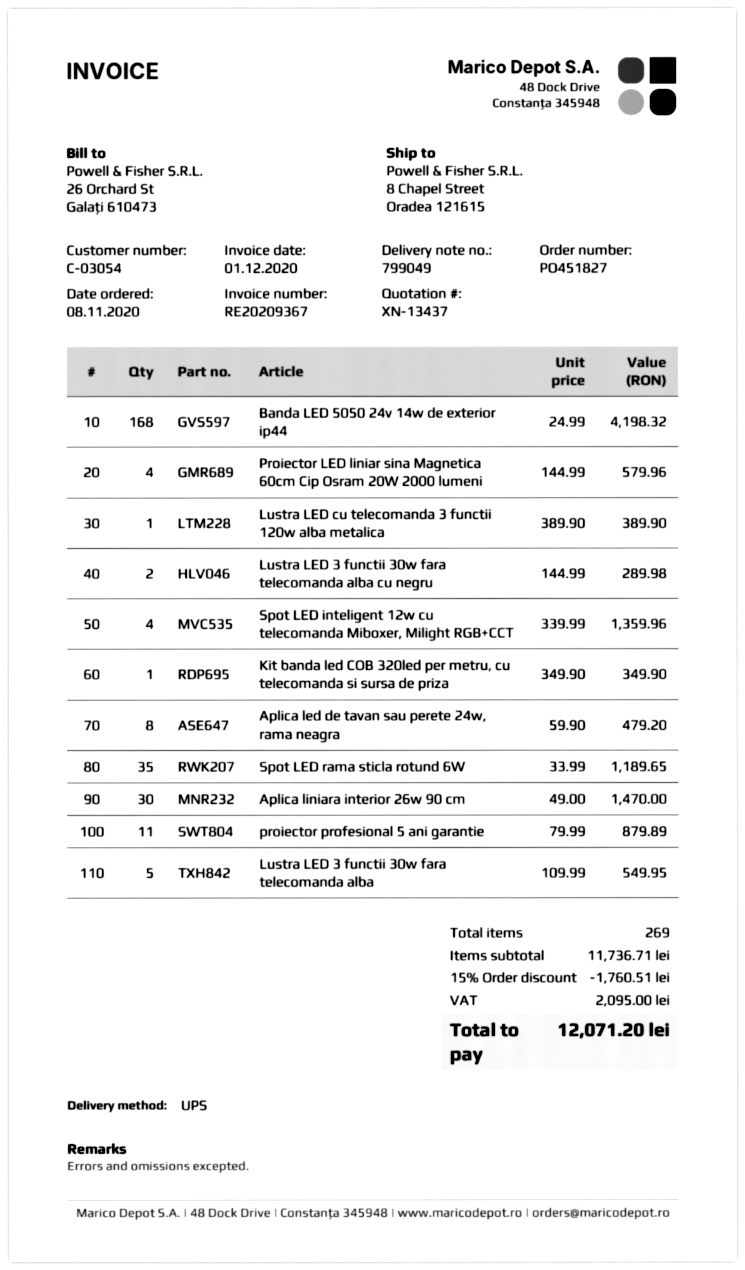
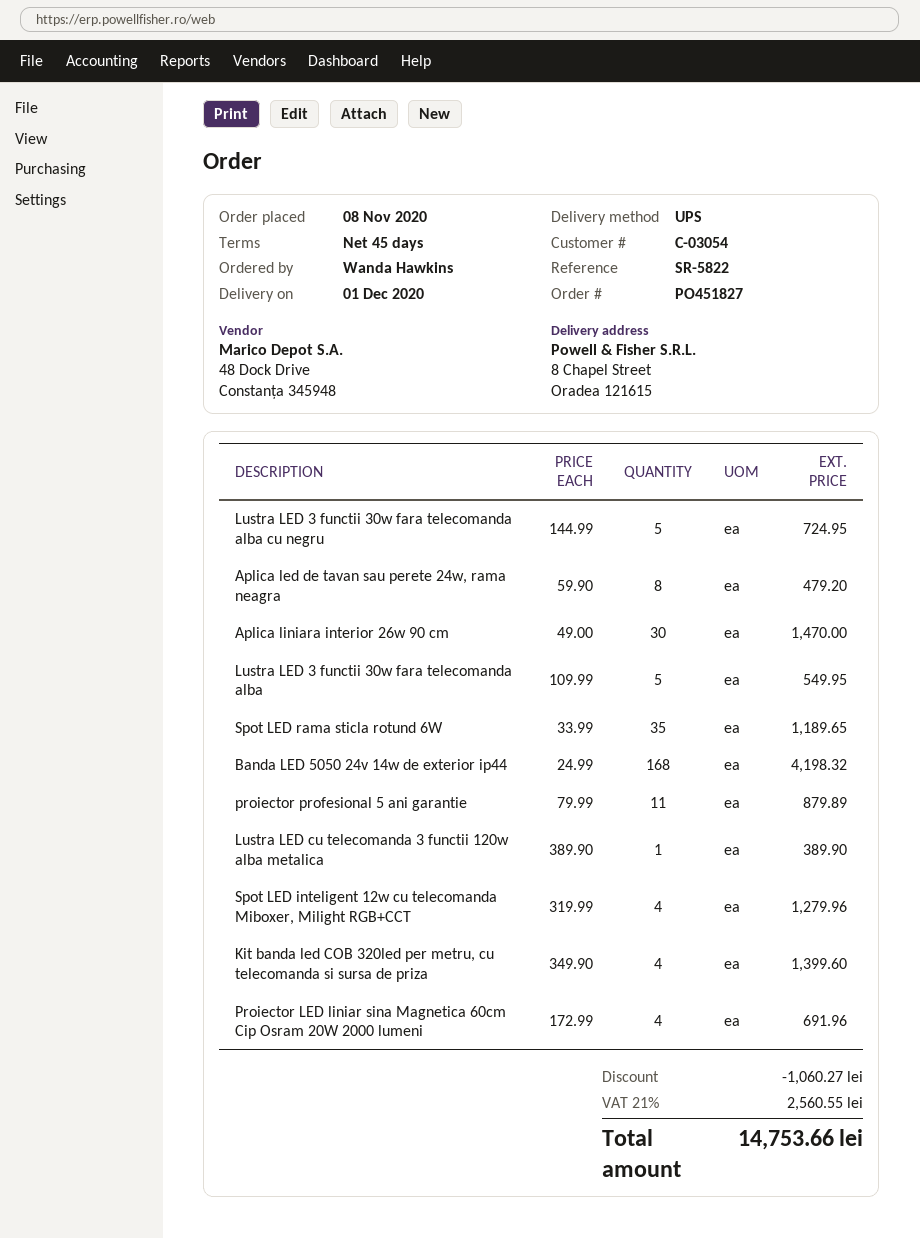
Proiector LED liniar sina Magnetica 60cm Cip Osram 20W 2000 lumeni: 4 x 144.99 = 579.96 -> 4 x 172.99 = 691.96
Lustra LED 3 functii 30w fara telecomanda alba cu negru: 2 x 144.99 = 289.98 -> 5 x 144.99 = 724.95
Spot LED inteligent 12w cu telecomanda Miboxer, Milight RGB+CCT: 4 x 339.99 = 1359.96 -> 4 x 319.99 = 1279.96
Kit banda led COB 320led per metru, cu telecomanda si sursa de priza: 1 x 349.90 = 349.90 -> 4 x 349.90 = 1399.60
discount: 1760.51 -> 1060.27
tax: 2095.00 -> 2560.55
total: 12071.20 -> 14753.66

